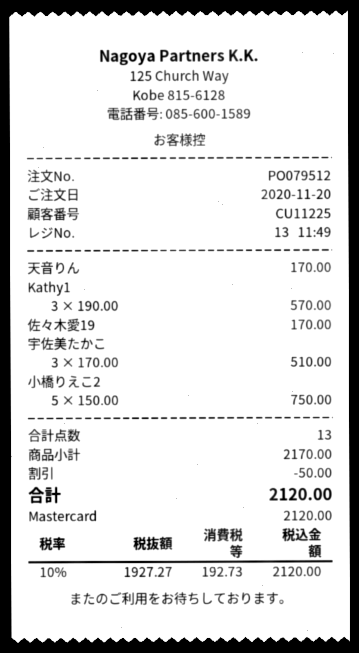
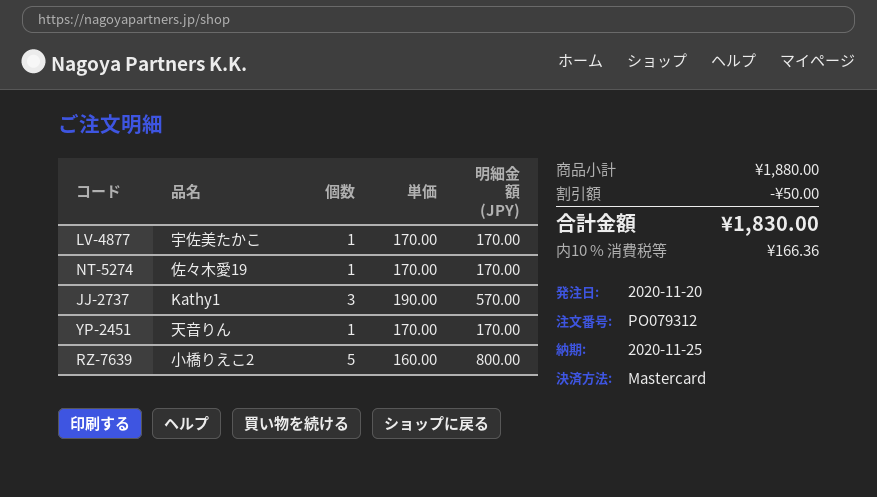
order number: PO079512 -> PO079312
宇佐美たかこ: 3 x 170.00 = 510.00 -> 1 x 170.00 = 170.00
小橋りえこ2: 5 x 150.00 = 750.00 -> 5 x 160.00 = 800.00
subtotal: 2170.00 -> 1880.00
tax: 10% = 192.73 -> 10% = 166.36
total: 2120.00 -> 1830.00

